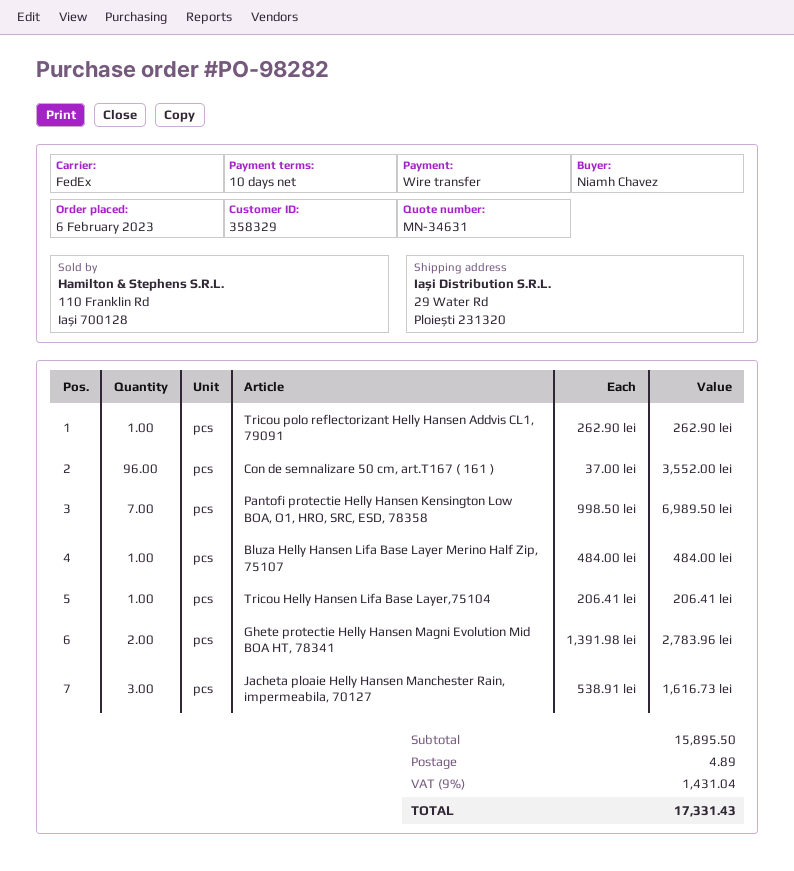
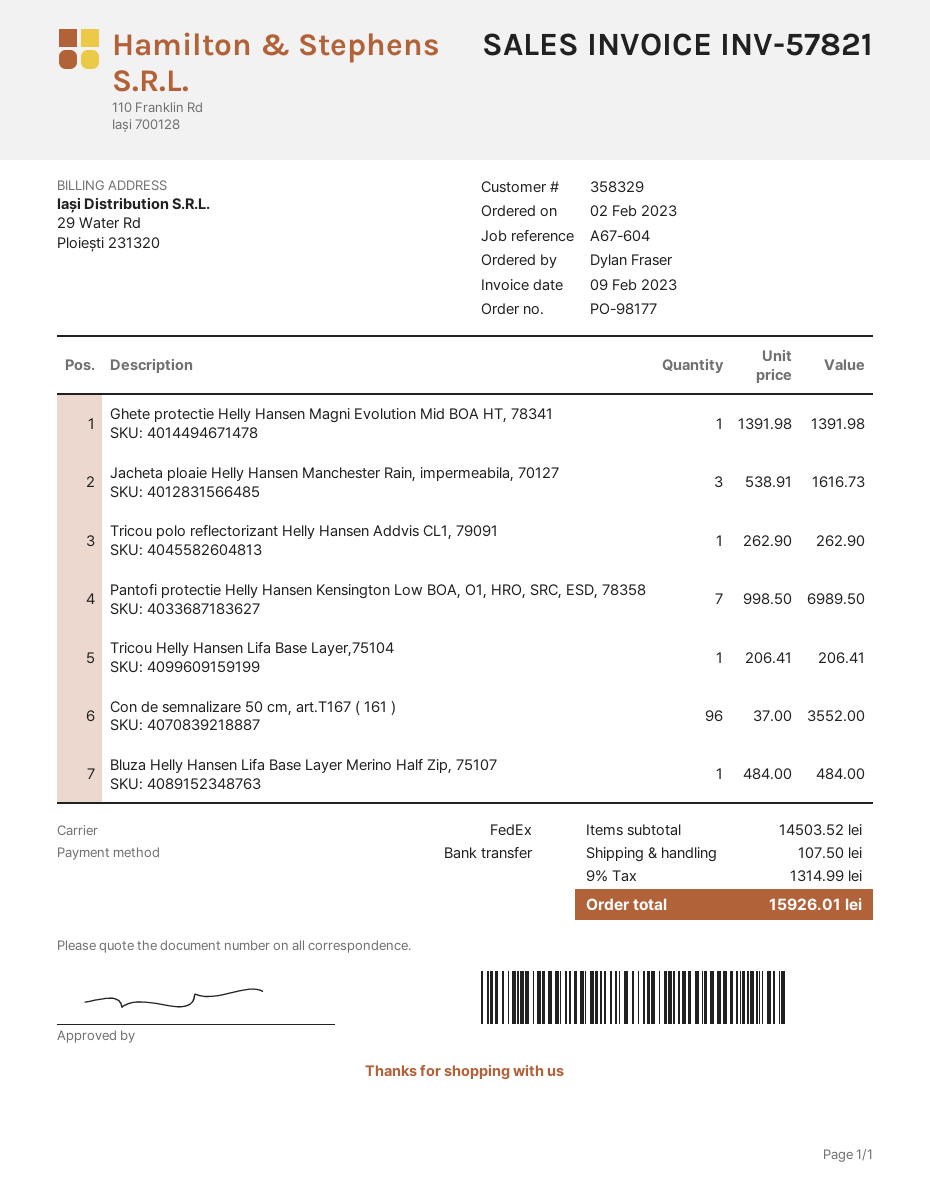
order number: PO-98282 -> PO-98177
order date: 2023-02-06 -> 2023-02-02
ordered by: Niamh Chavez -> Dylan Fraser
Ghete protectie Helly Hansen Magni Evolution Mid BOA HT, 78341: 2 x 1391.98 = 2783.96 -> 1 x 1391.98 = 1391.98
subtotal: 15895.50 -> 14503.52
shipping: 4.89 -> 107.50
tax: 9% = 1431.04 -> 9% = 1314.99
total: 17331.43 -> 15926.01

